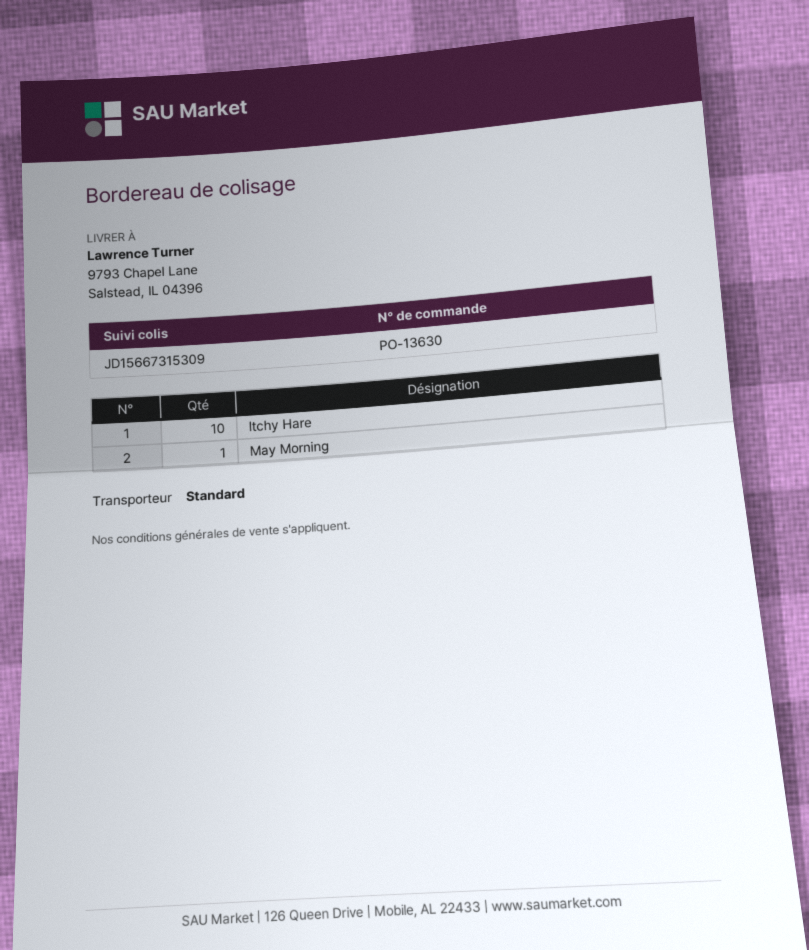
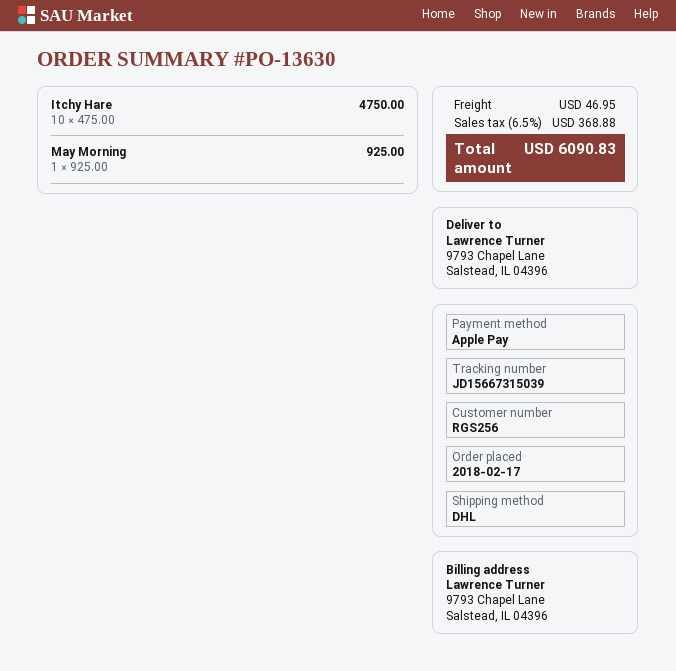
shipping method: standard -> DHL
tracking number: JD15667315309 -> JD15667315039

